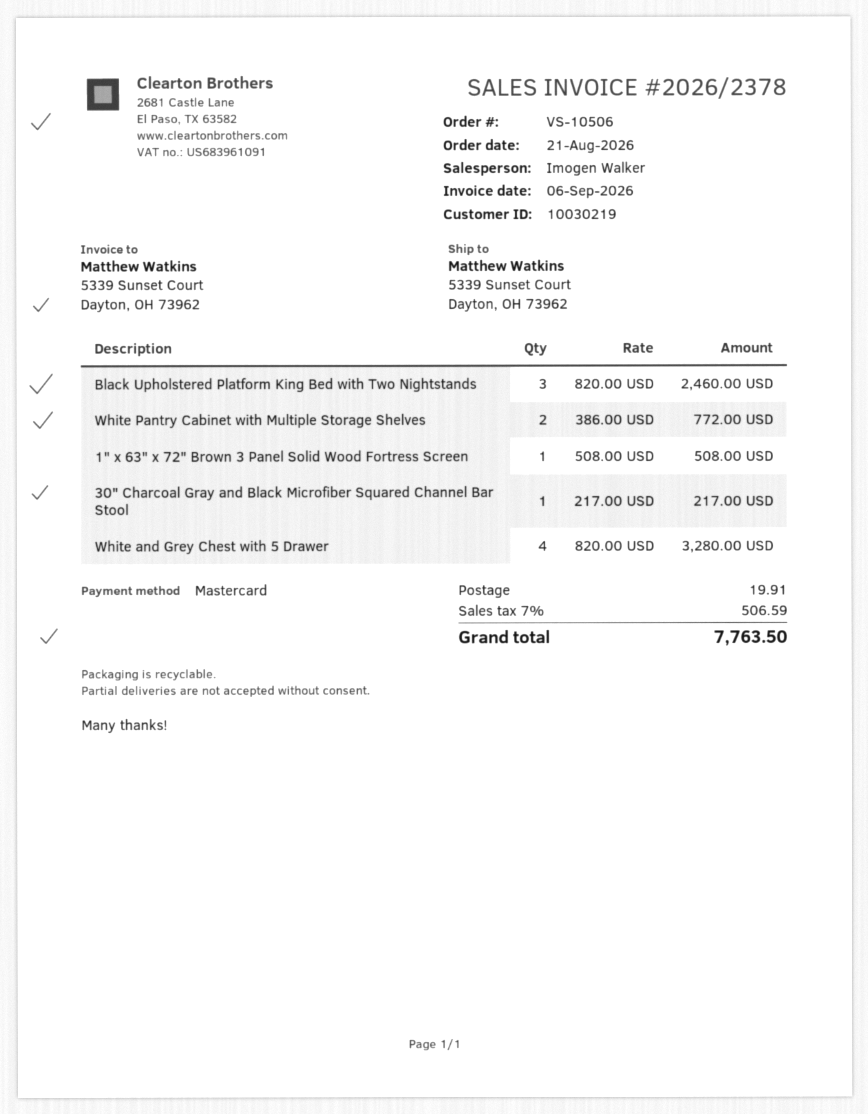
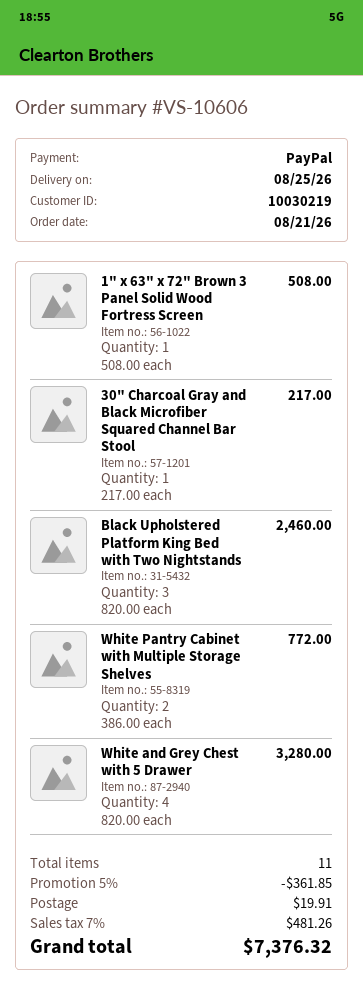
order number: VS-10506 -> VS-10606
payment method: Mastercard -> PayPal
discount: none -> 5% = 361.85
tax: 7% = 506.59 -> 7% = 481.26
total: 7763.50 -> 7376.32

